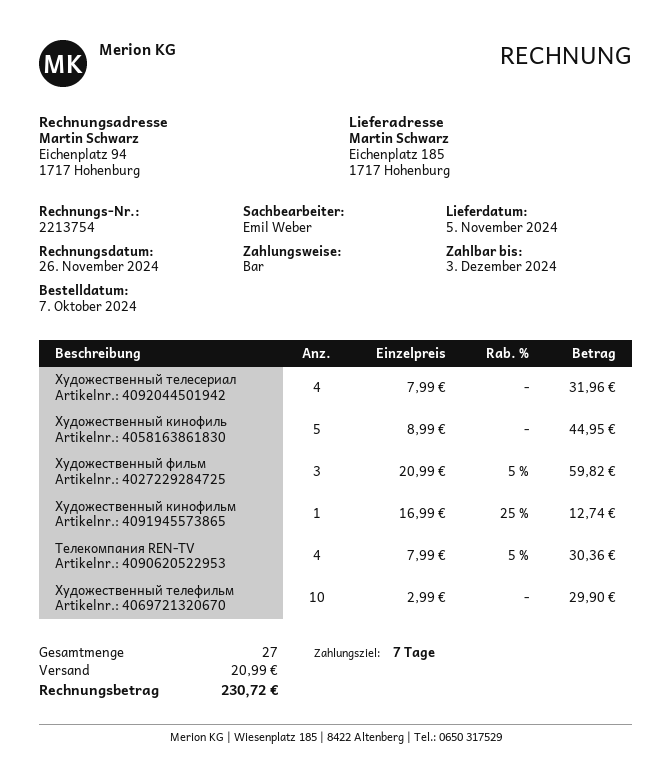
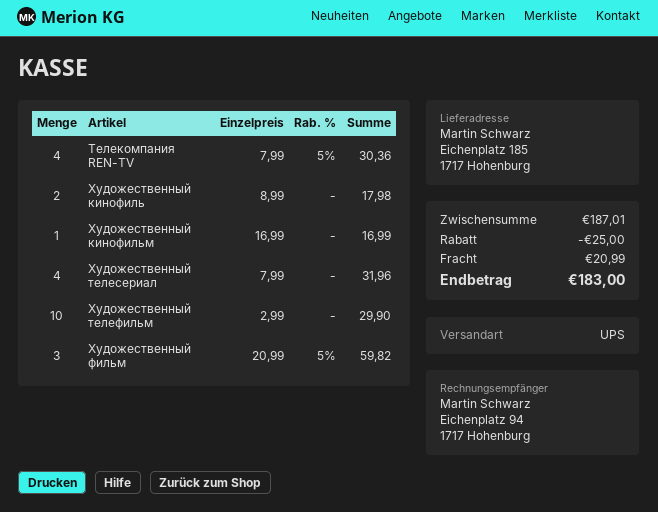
Художественный кинофиль: 5 x 8.99 = 44.95 -> 2 x 8.99 = 17.98
Художественный кинофильм: 1 x 16.99 - 25% = 12.74 -> 1 x 16.99 = 16.99
discount: none -> 25.00
total: 230.72 -> 183.00

